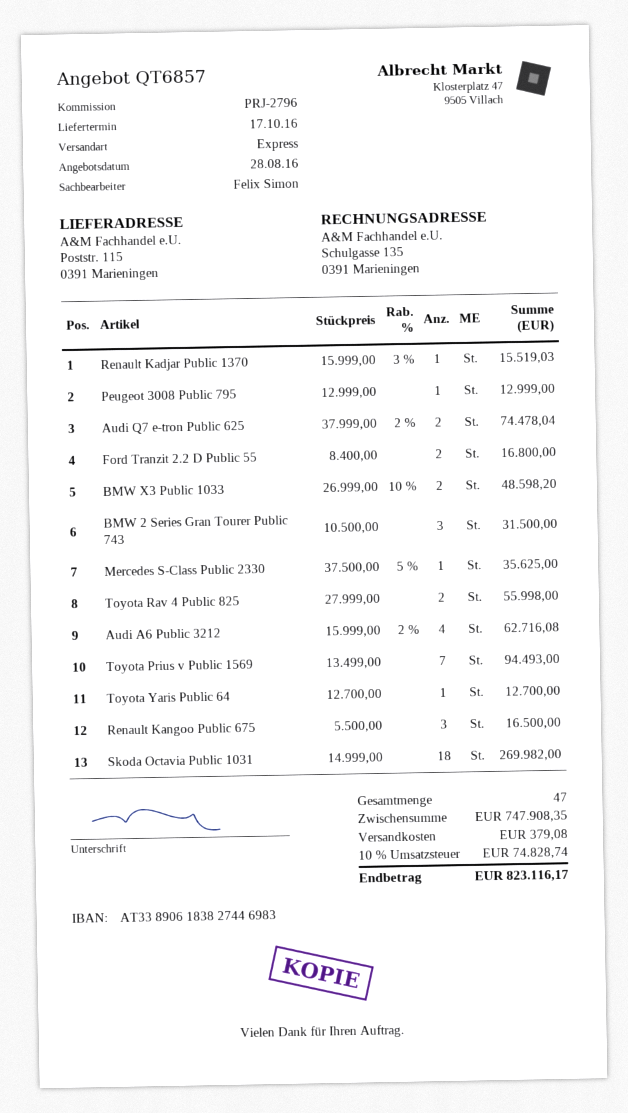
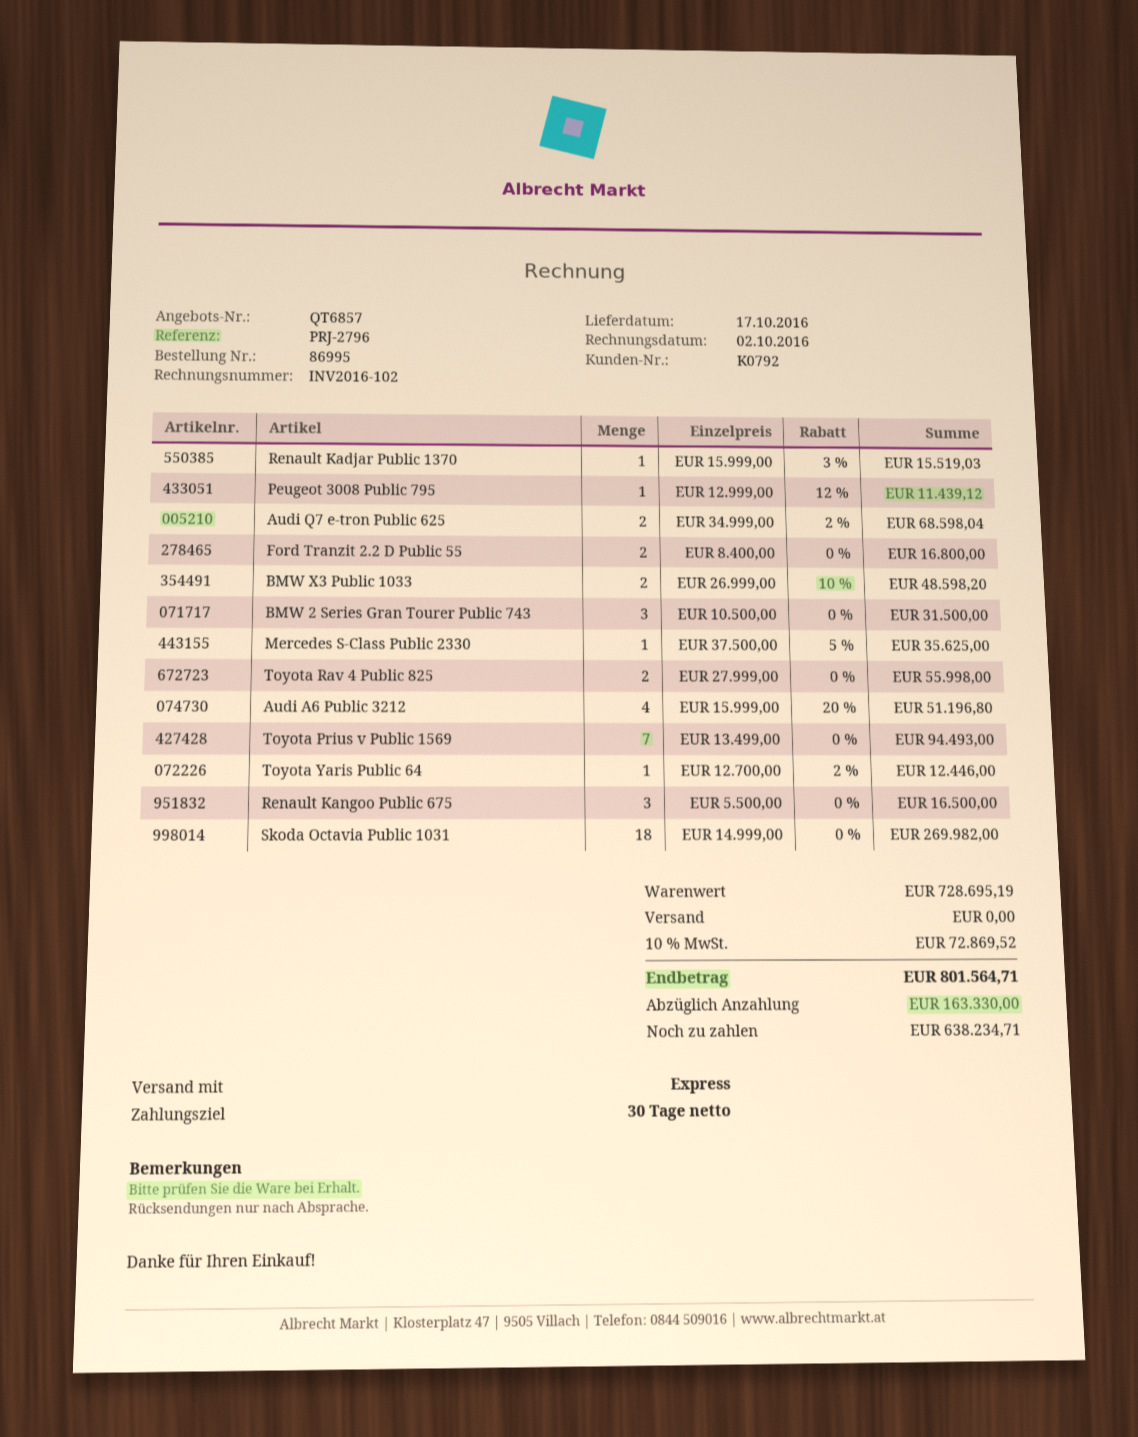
Peugeot 3008 Public 795: 1 x 12999.00 = 12999.00 -> 1 x 12999.00 - 12% = 11439.12
Audi Q7 e-tron Public 625: 2 x 37999.00 - 2% = 74478.04 -> 2 x 34999.00 - 2% = 68598.04
Audi A6 Public 3212: 4 x 15999.00 - 2% = 62716.08 -> 4 x 15999.00 - 20% = 51196.80
Toyota Yaris Public 64: 1 x 12700.00 = 12700.00 -> 1 x 12700.00 - 2% = 12446.00
subtotal: 747908.35 -> 728695.19
shipping: 379.08 -> 0.00
tax: 10% = 74828.74 -> 10% = 72869.52
total: 823116.17 -> 801564.71

